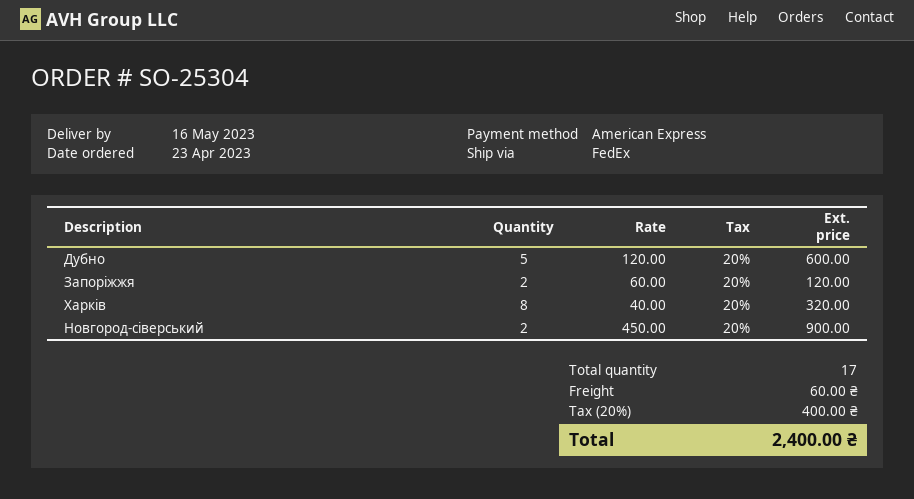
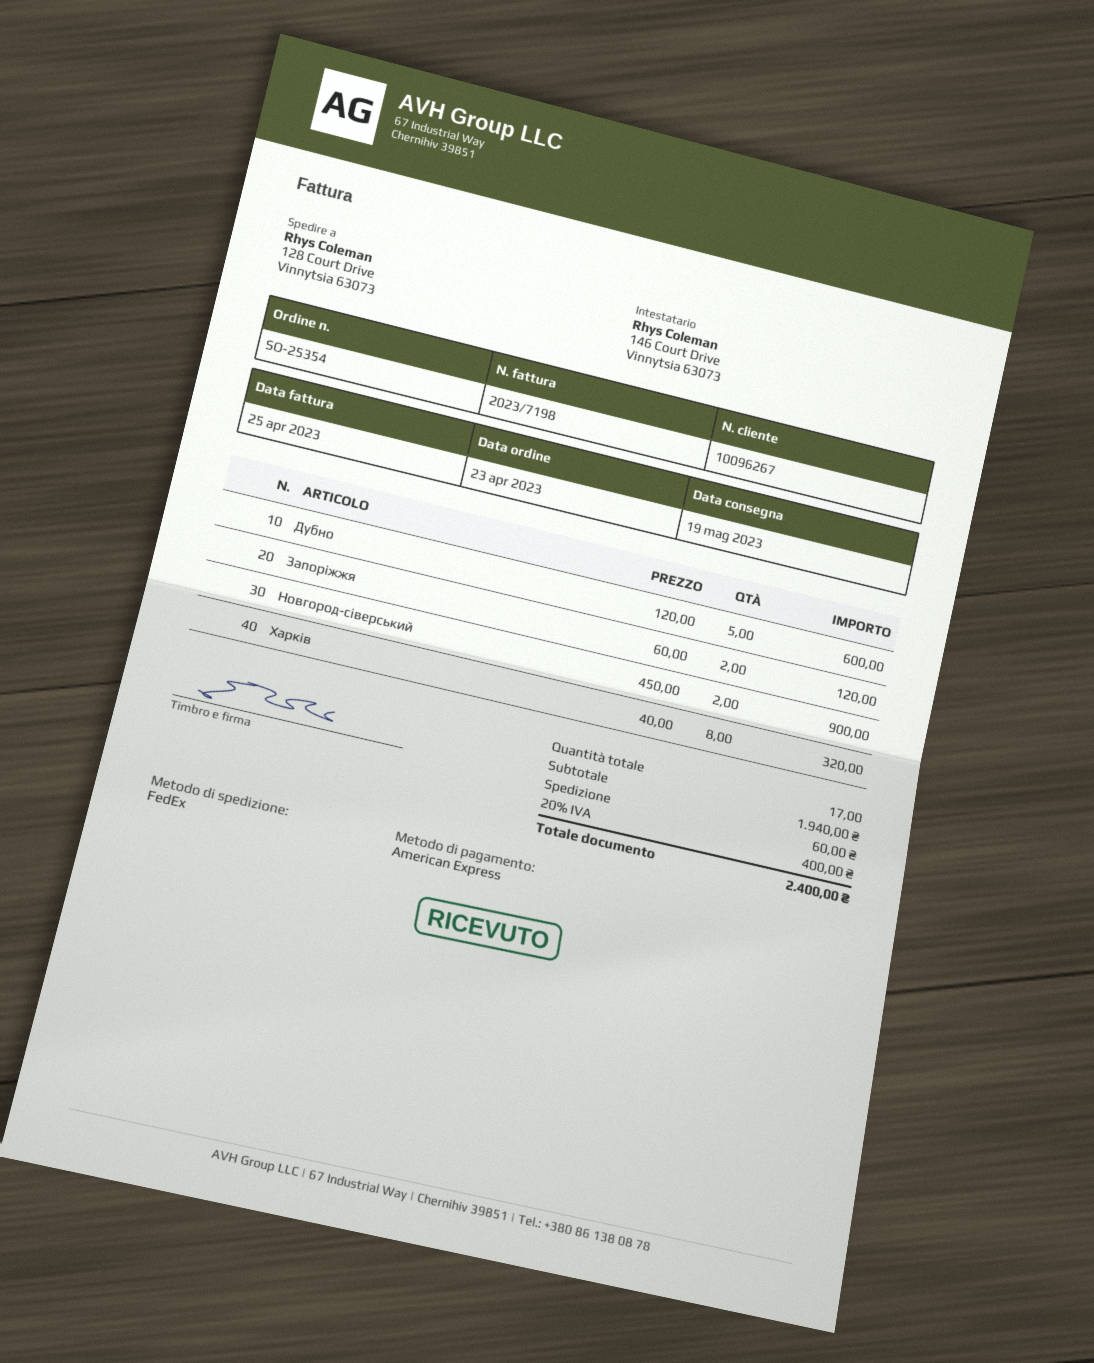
order number: SO-25304 -> SO-25354
delivery date: 2023-05-16 -> 2023-05-19

